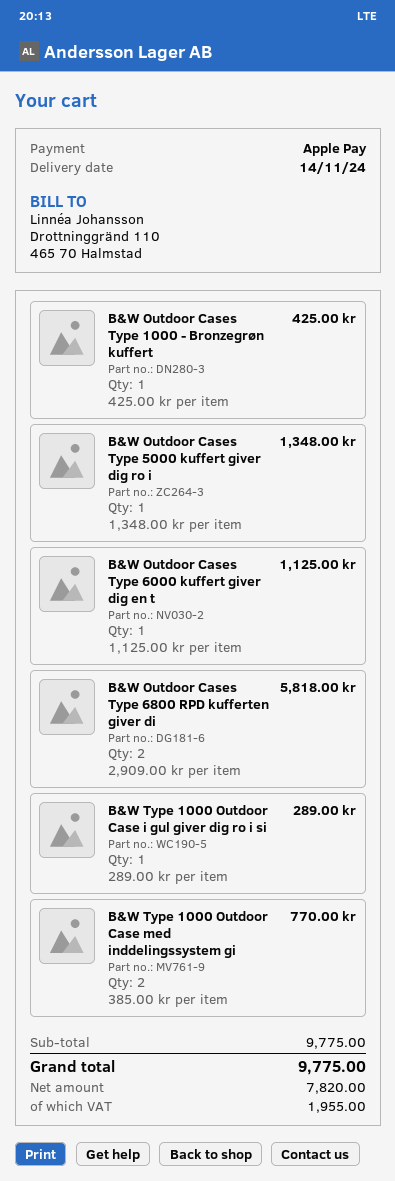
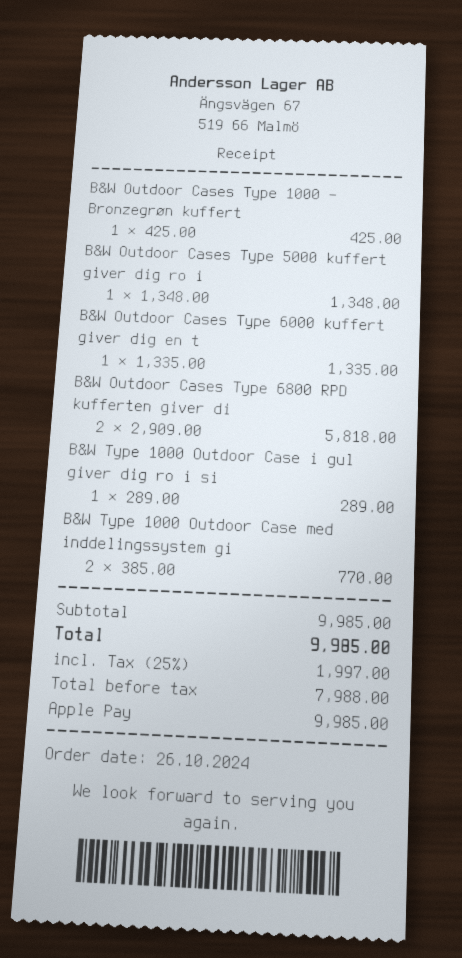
B&W Outdoor Cases Type 6000 kuffert giver dig en t: 1 x 1125.00 = 1125.00 -> 1 x 1335.00 = 1335.00
subtotal: 9775.00 -> 9985.00
net: 7820.00 -> 7988.00
tax: 1955.00 -> 1997.00
total: 9775.00 -> 9985.00

